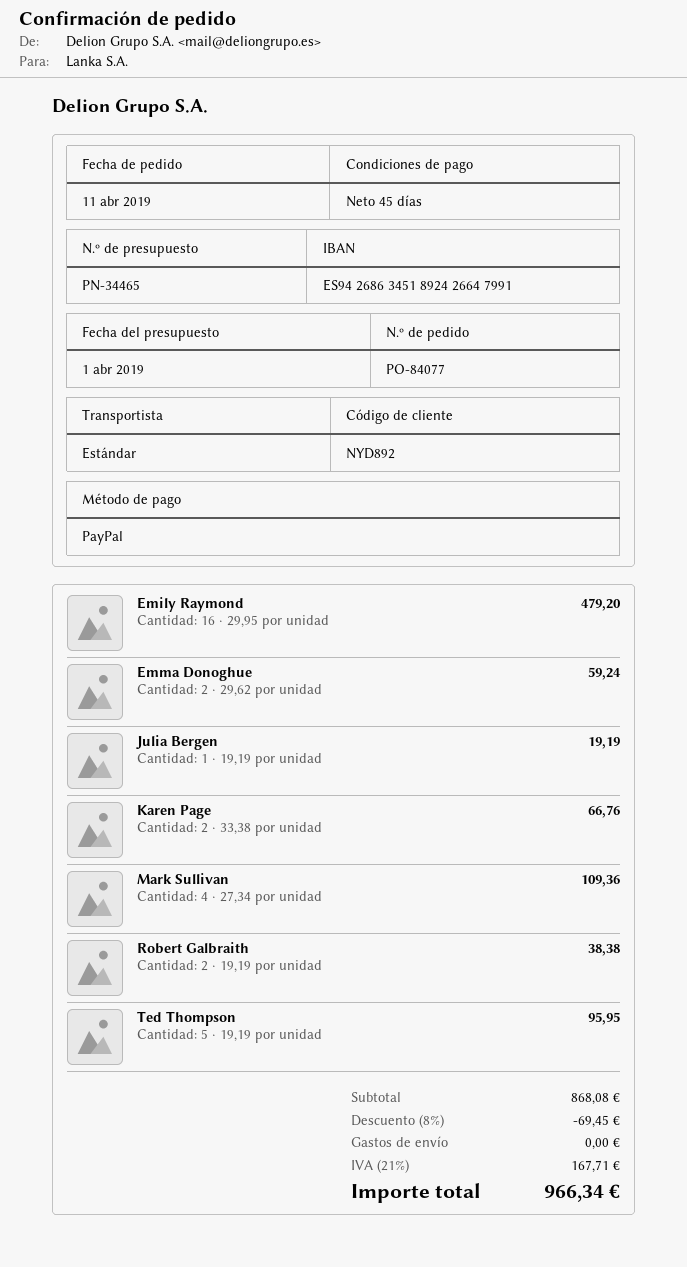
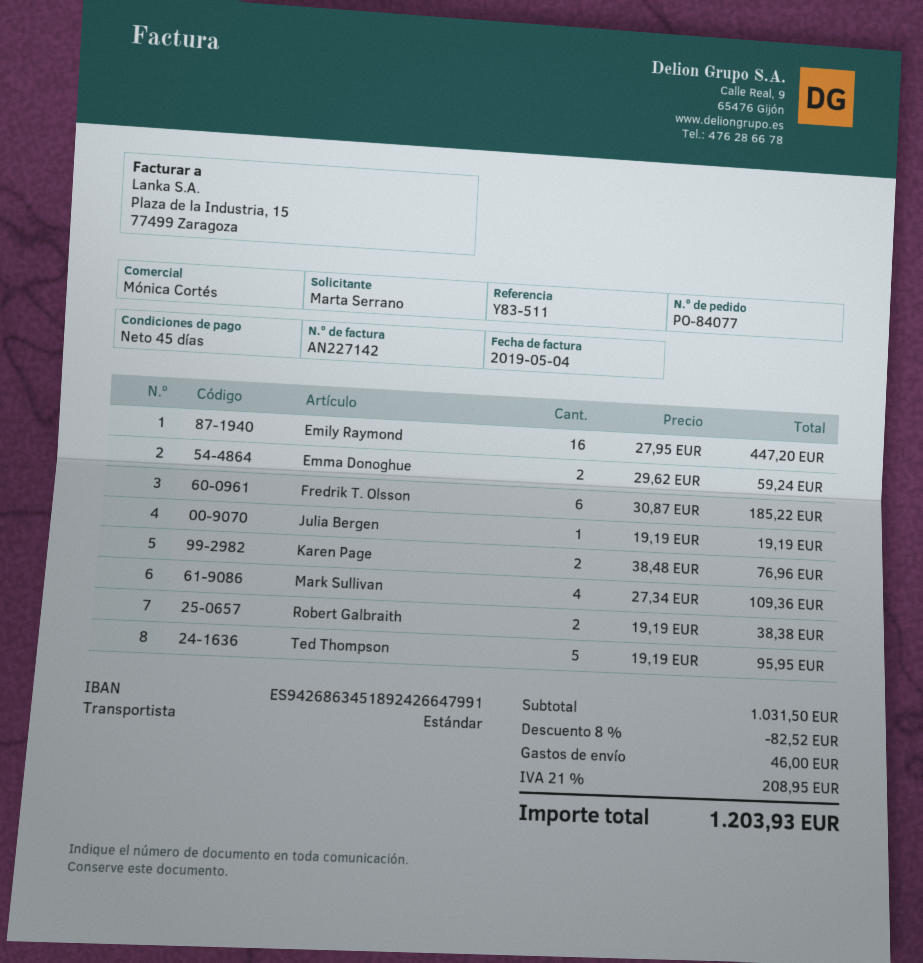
Emily Raymond: 16 x 29.95 = 479.20 -> 16 x 27.95 = 447.20
Karen Page: 2 x 33.38 = 66.76 -> 2 x 38.48 = 76.96
Fredrik T. Olsson: none -> 6 x 30.87 = 185.22
subtotal: 868.08 -> 1031.50
discount: 8% = 69.45 -> 8% = 82.52
shipping: 0.00 -> 46.00
tax: 21% = 167.71 -> 21% = 208.95
total: 966.34 -> 1203.93

